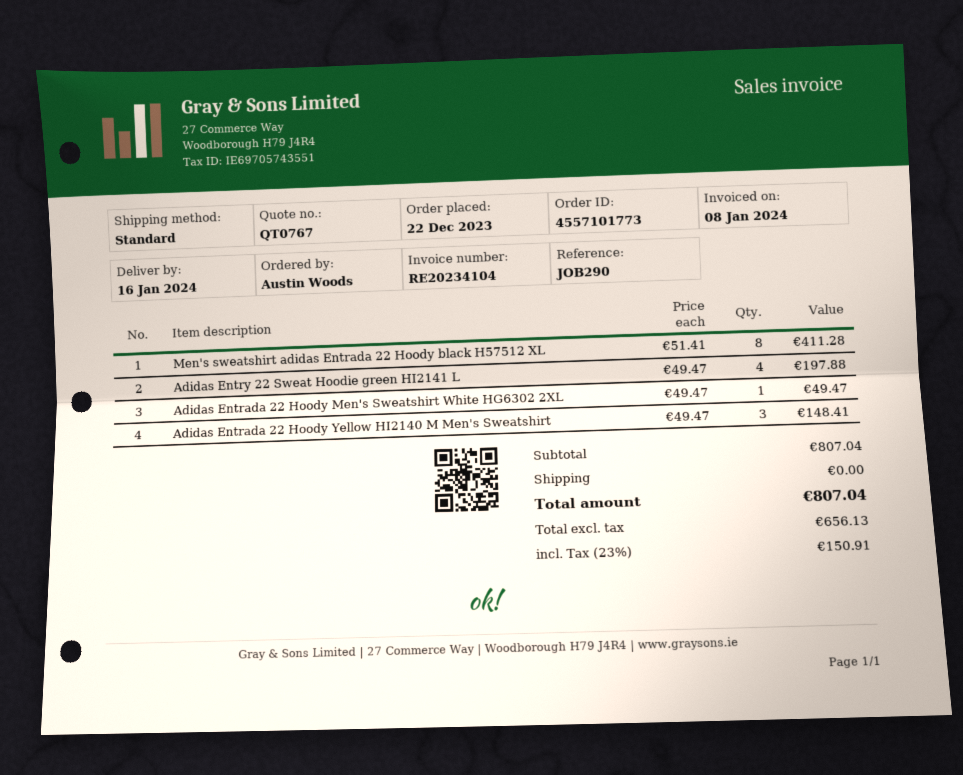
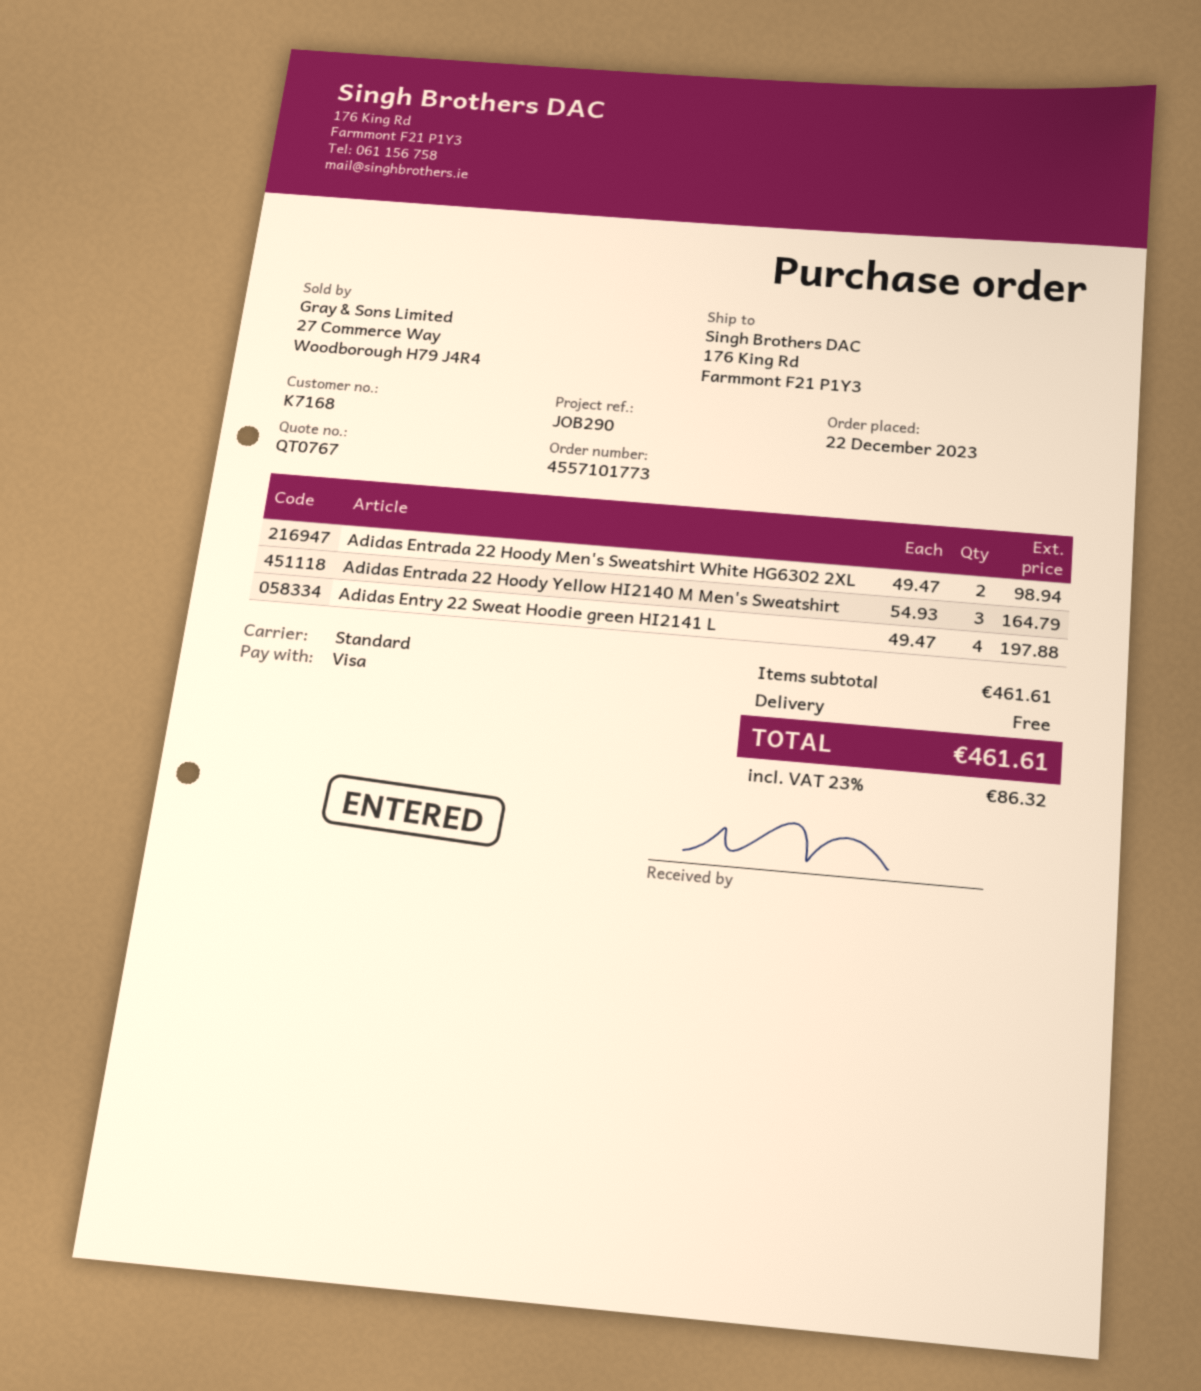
Men's sweatshirt adidas Entrada 22 Hoody black H57512 XL: 8 x 51.41 = 411.28 -> none
Adidas Entrada 22 Hoody Men's Sweatshirt White HG6302 2XL: 1 x 49.47 = 49.47 -> 2 x 49.47 = 98.94
Adidas Entrada 22 Hoody Yellow HI2140 M Men's Sweatshirt: 3 x 49.47 = 148.41 -> 3 x 54.93 = 164.79
subtotal: 807.04 -> 461.61
tax: 23% = 150.91 -> 23% = 86.32
total: 807.04 -> 461.61

